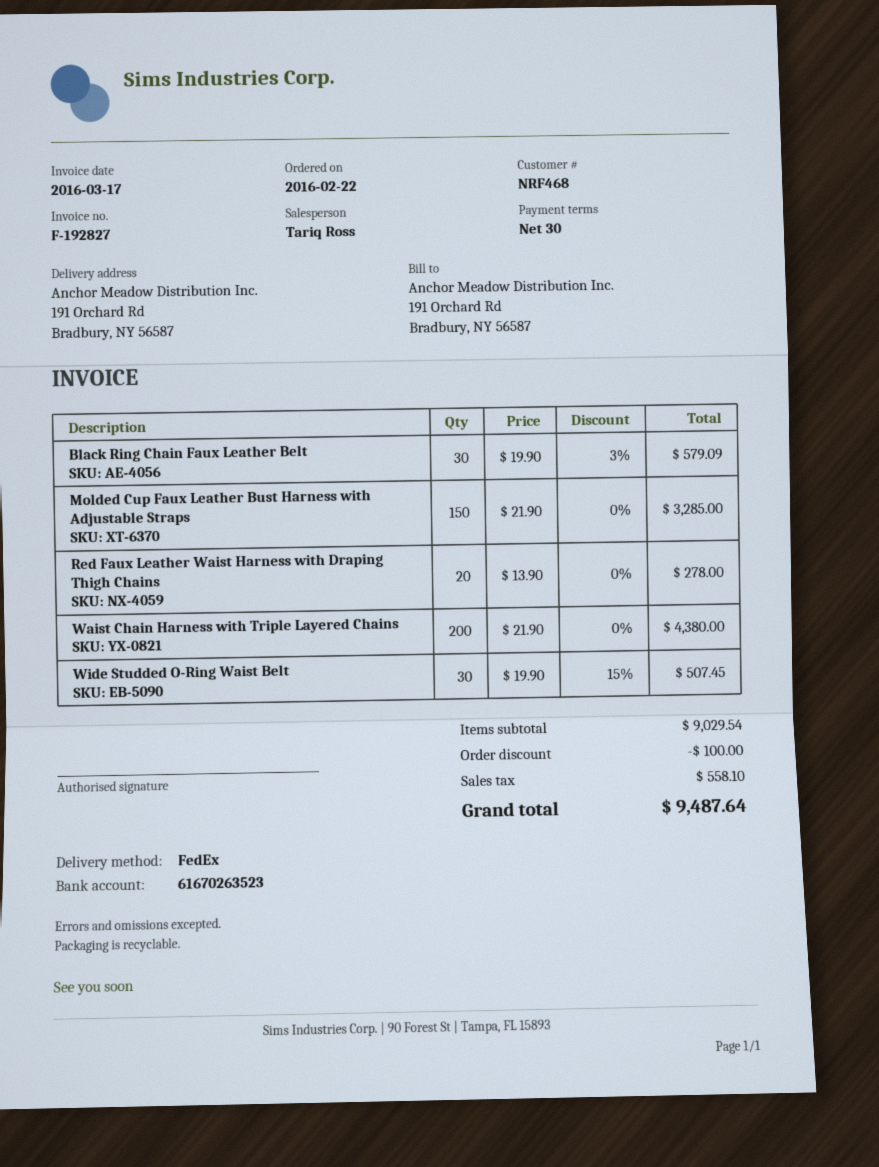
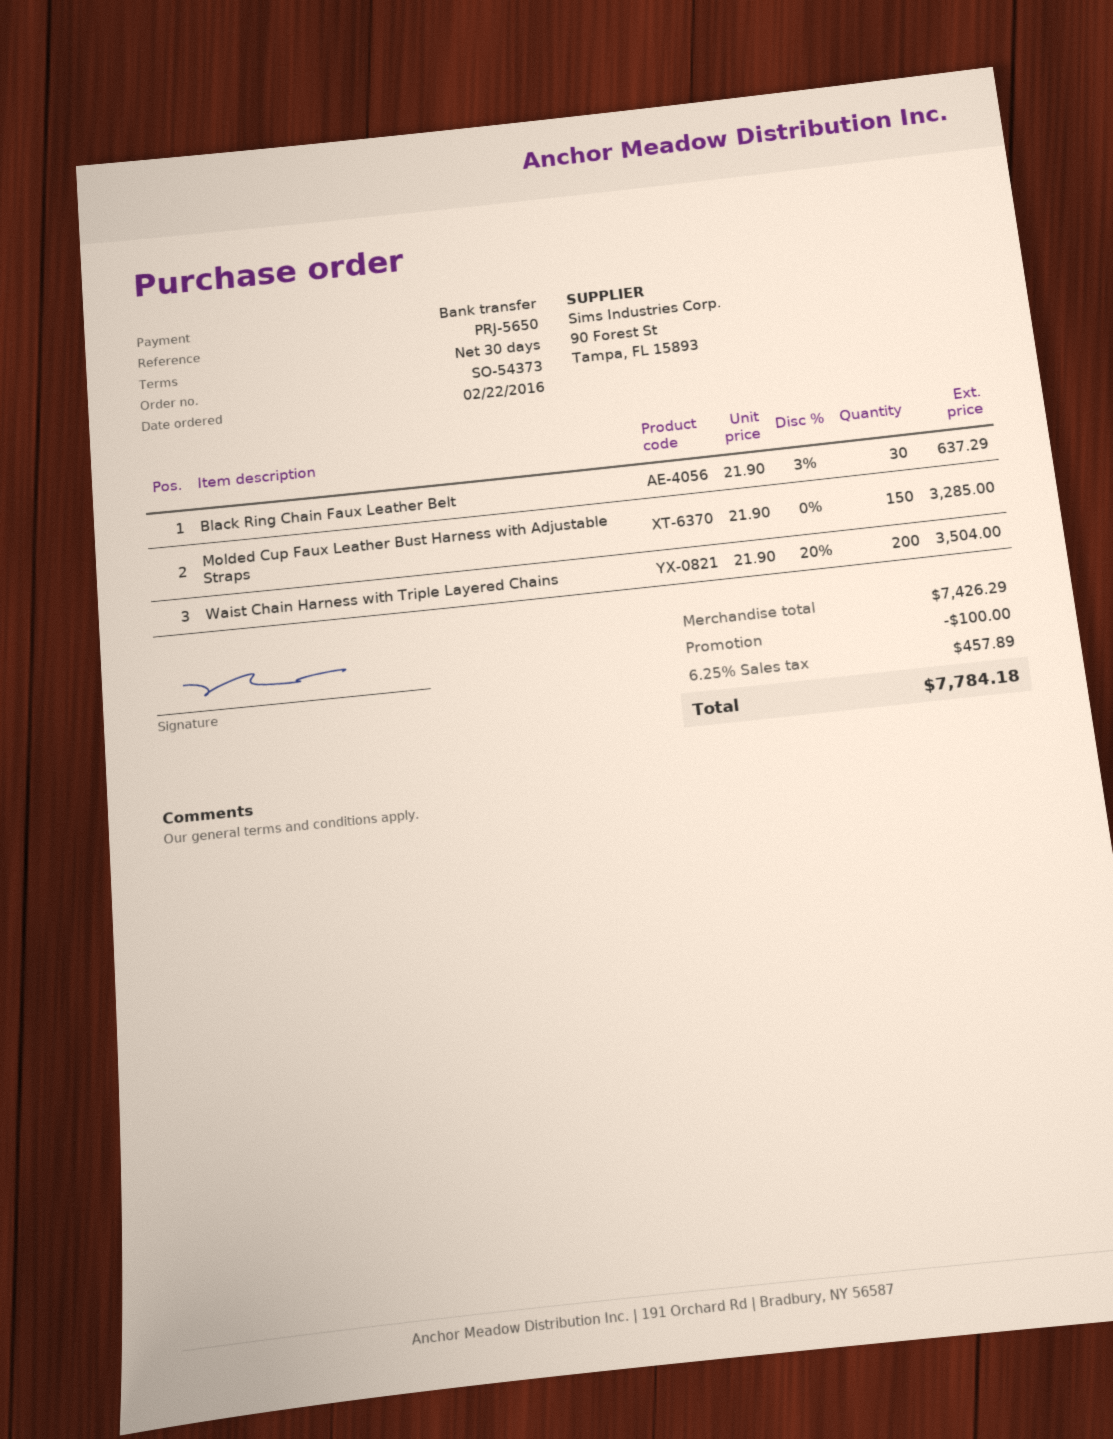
Black Ring Chain Faux Leather Belt: 30 x 19.90 - 3% = 579.09 -> 30 x 21.90 - 3% = 637.29
Red Faux Leather Waist Harness with Draping Thigh Chains: 20 x 13.90 = 278.00 -> none
Waist Chain Harness with Triple Layered Chains: 200 x 21.90 = 4380.00 -> 200 x 21.90 - 20% = 3504.00
Wide Studded O-Ring Waist Belt: 30 x 19.90 - 15% = 507.45 -> none
subtotal: 9029.54 -> 7426.29
tax: 558.10 -> 457.89
total: 9487.64 -> 7784.18

